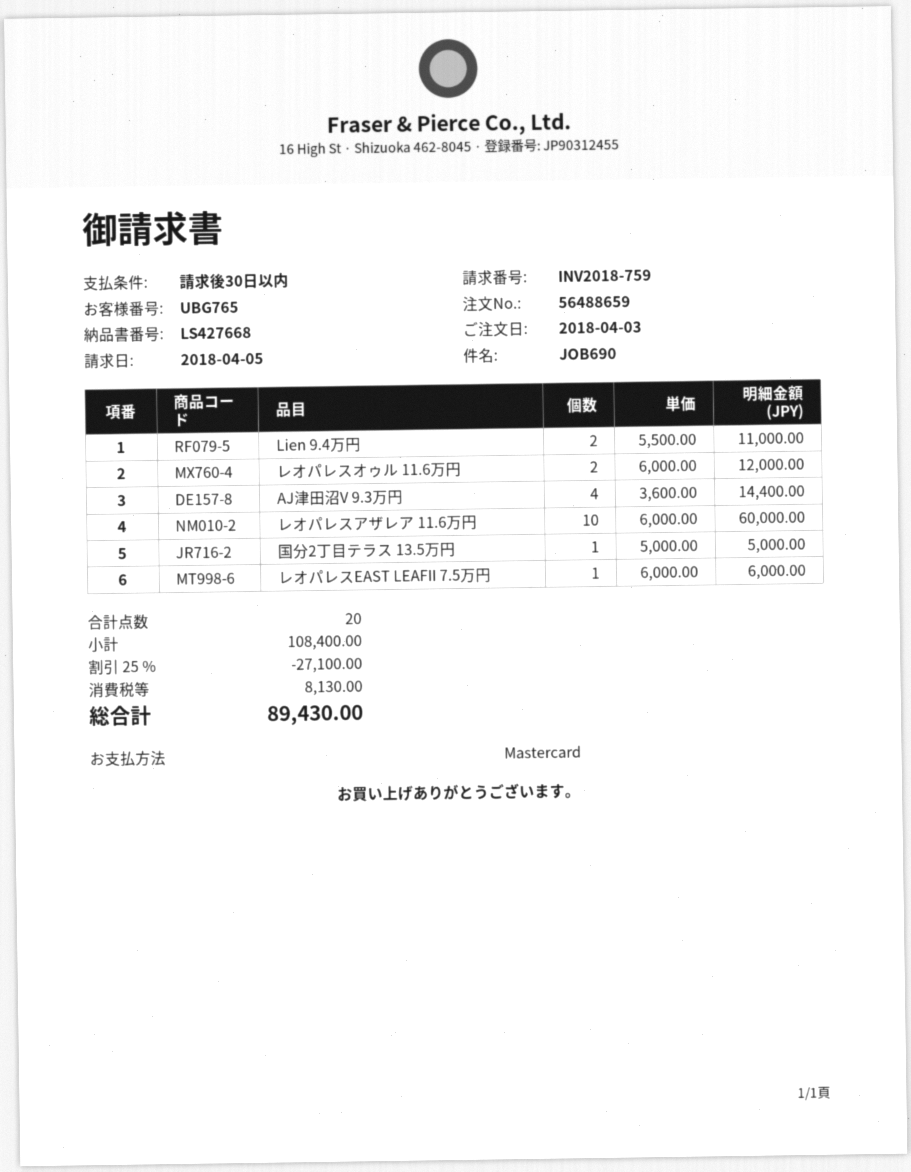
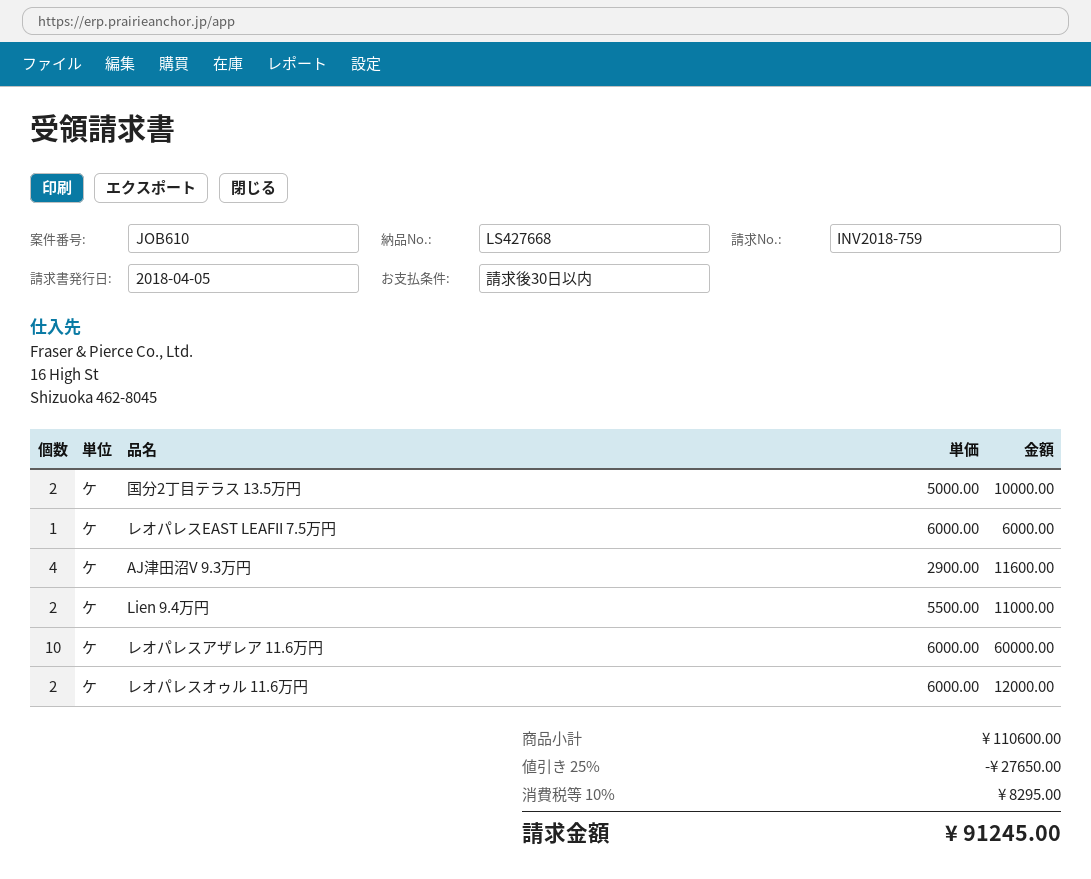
reference: JOB690 -> JOB610
AJ津田沼V 9.3万円: 4 x 3600.00 = 14400.00 -> 4 x 2900.00 = 11600.00
国分2丁目テラス 13.5万円: 1 x 5000.00 = 5000.00 -> 2 x 5000.00 = 10000.00
subtotal: 108400.00 -> 110600.00
discount: 25% = 27100.00 -> 25% = 27650.00
tax: 8130.00 -> 8295.00
total: 89430.00 -> 91245.00

